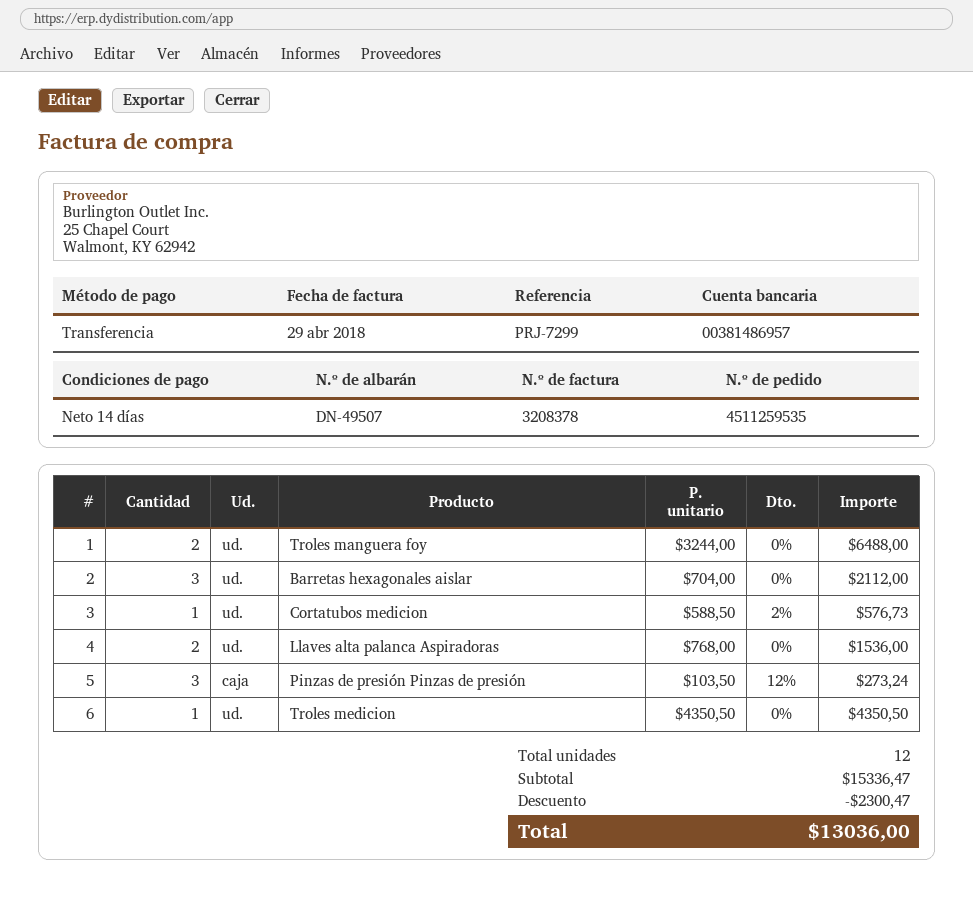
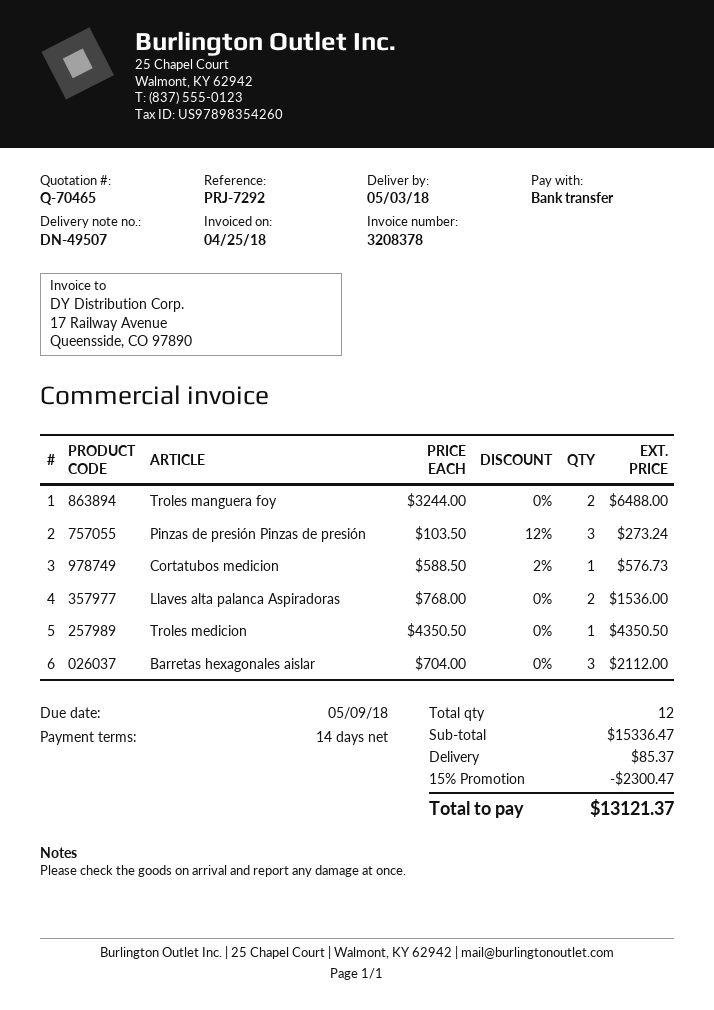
invoice date: 2018-04-29 -> 2018-04-25
reference: PRJ-7299 -> PRJ-7292
shipping: none -> 85.37
total: 13036.00 -> 13121.37

